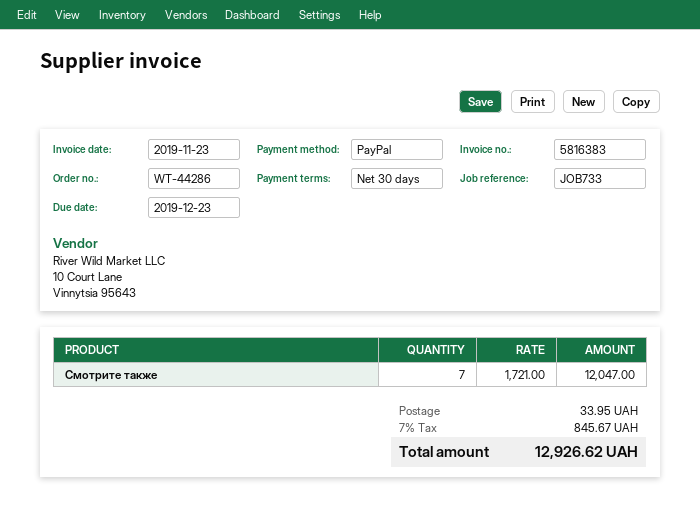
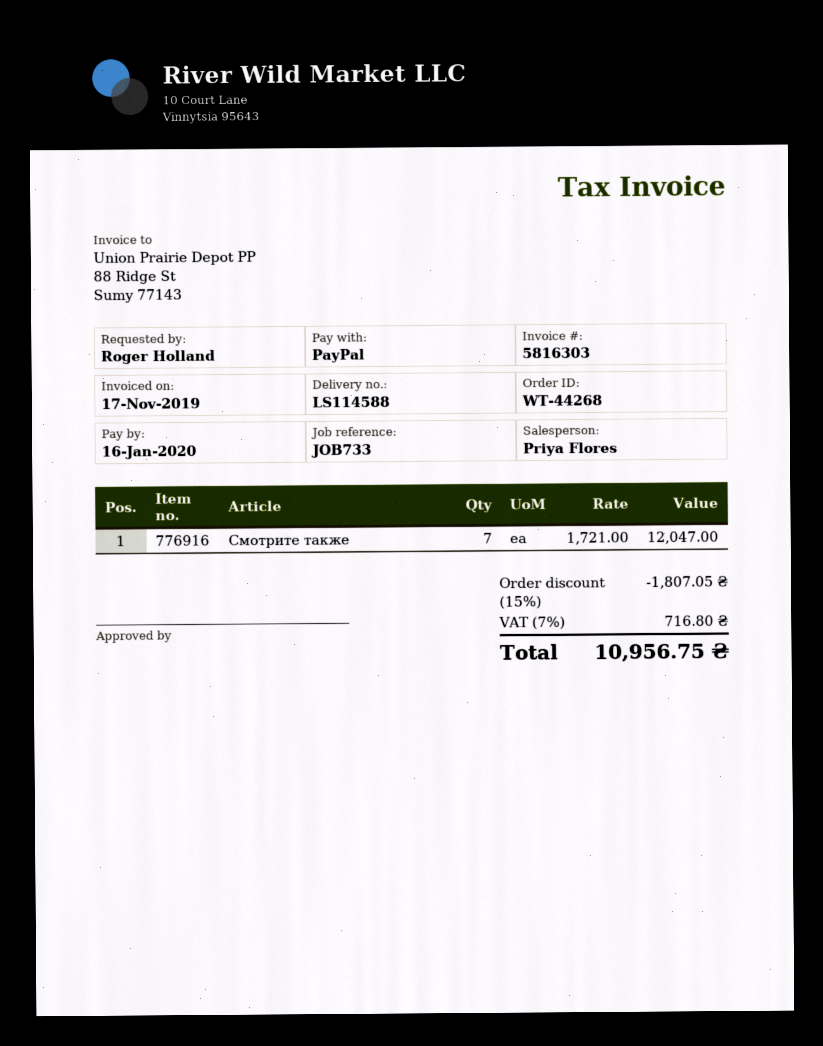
order number: WT-44286 -> WT-44268
invoice number: 5816383 -> 5816303
invoice date: 2019-11-23 -> 2019-11-17
due date: 2019-12-23 -> 2020-01-16
discount: none -> 15% = 1807.05
shipping: 33.95 -> none
tax: 7% = 845.67 -> 7% = 716.80
total: 12926.62 -> 10956.75

